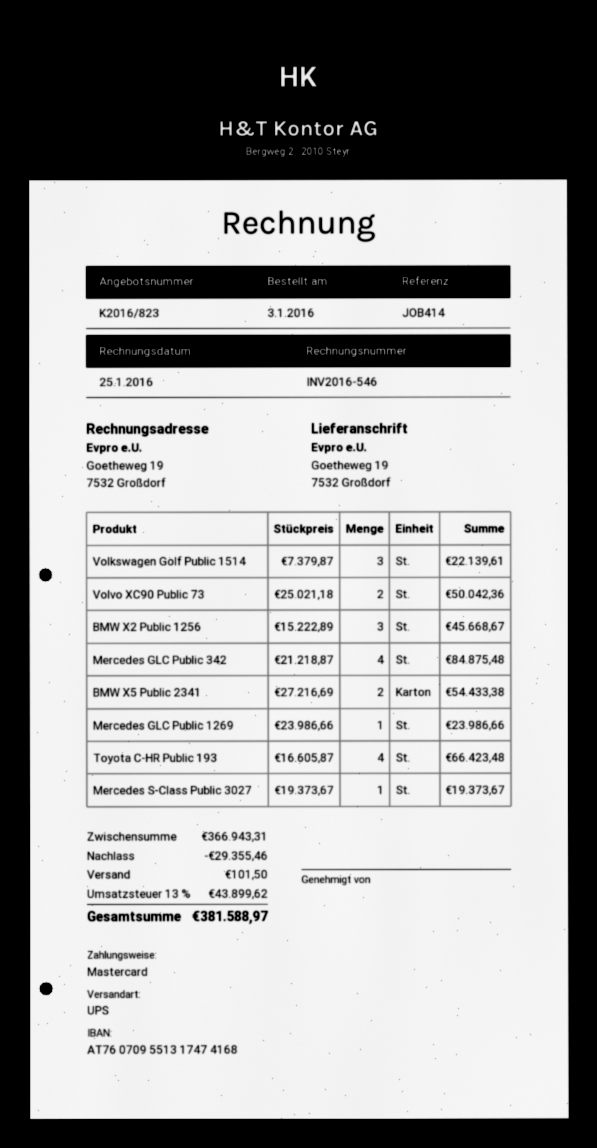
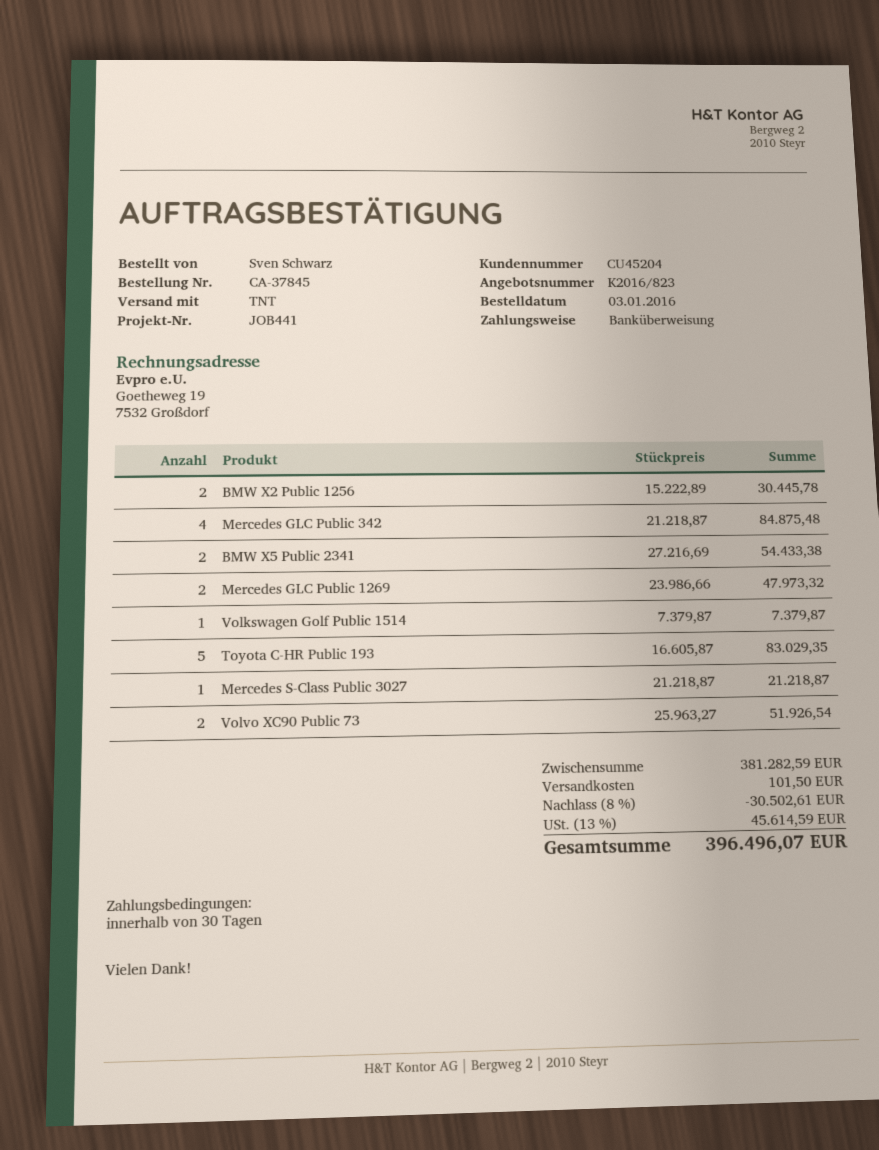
reference: JOB414 -> JOB441
payment method: Mastercard -> bank transfer
shipping method: UPS -> TNT
Volkswagen Golf Public 1514: 3 x 7379.87 = 22139.61 -> 1 x 7379.87 = 7379.87
Volvo XC90 Public 73: 2 x 25021.18 = 50042.36 -> 2 x 25963.27 = 51926.54
BMW X2 Public 1256: 3 x 15222.89 = 45668.67 -> 2 x 15222.89 = 30445.78
Mercedes GLC Public 1269: 1 x 23986.66 = 23986.66 -> 2 x 23986.66 = 47973.32
Toyota C-HR Public 193: 4 x 16605.87 = 66423.48 -> 5 x 16605.87 = 83029.35
Mercedes S-Class Public 3027: 1 x 19373.67 = 19373.67 -> 1 x 21218.87 = 21218.87
subtotal: 366943.31 -> 381282.59
discount: 29355.46 -> 30502.61
tax: 13% = 43899.62 -> 13% = 45614.59
total: 381588.97 -> 396496.07

